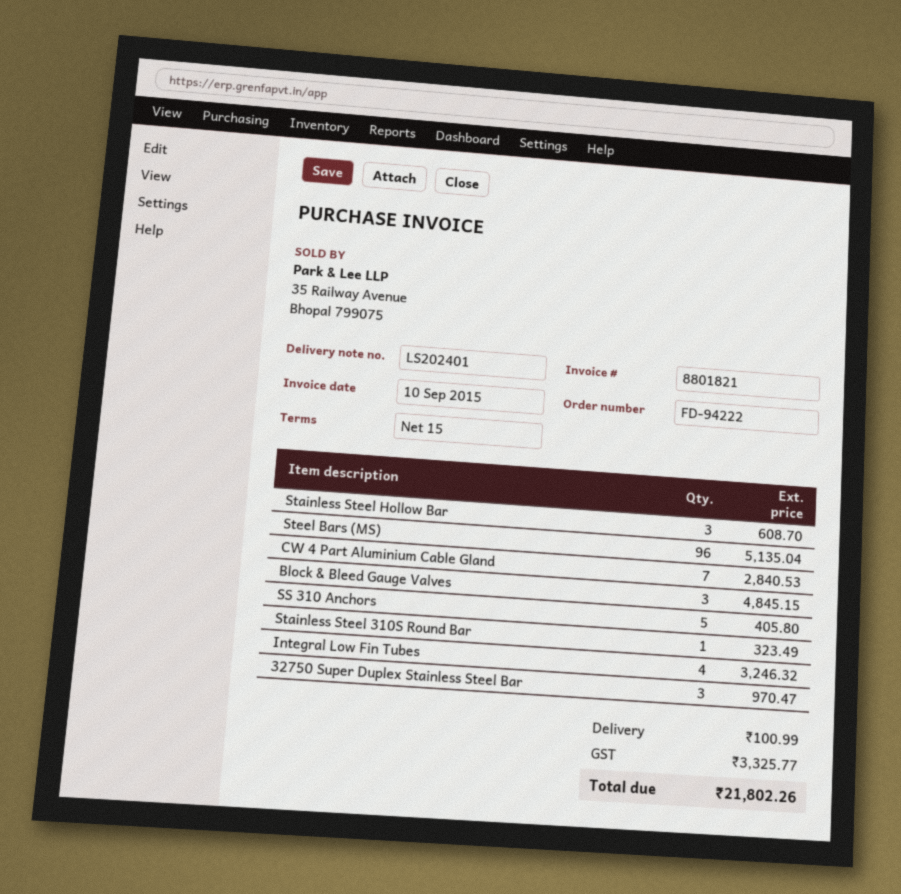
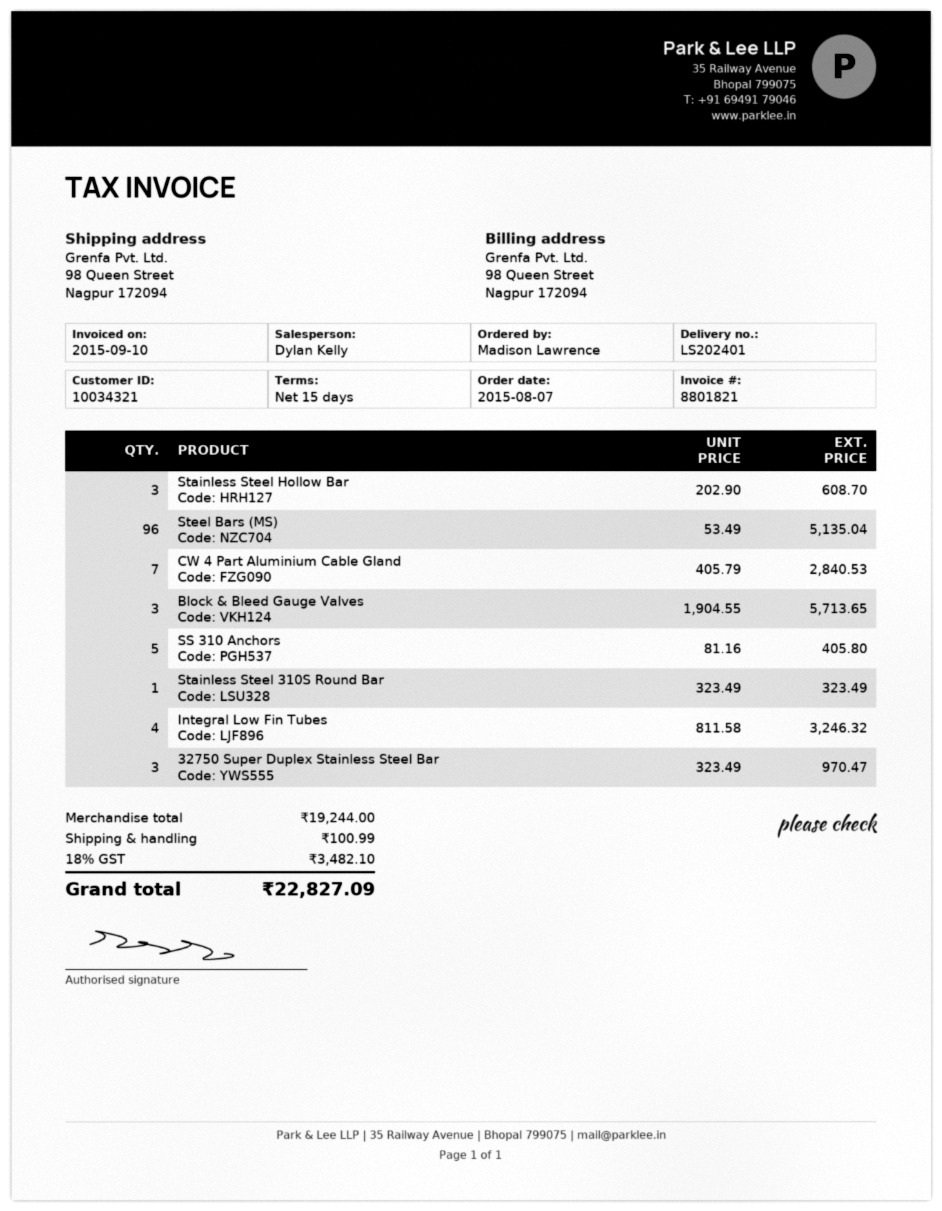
Block & Bleed Gauge Valves: 3 for 4845.15 -> 3 for 5713.65
tax: 3325.77 -> 3482.10
total: 21802.26 -> 22827.09

